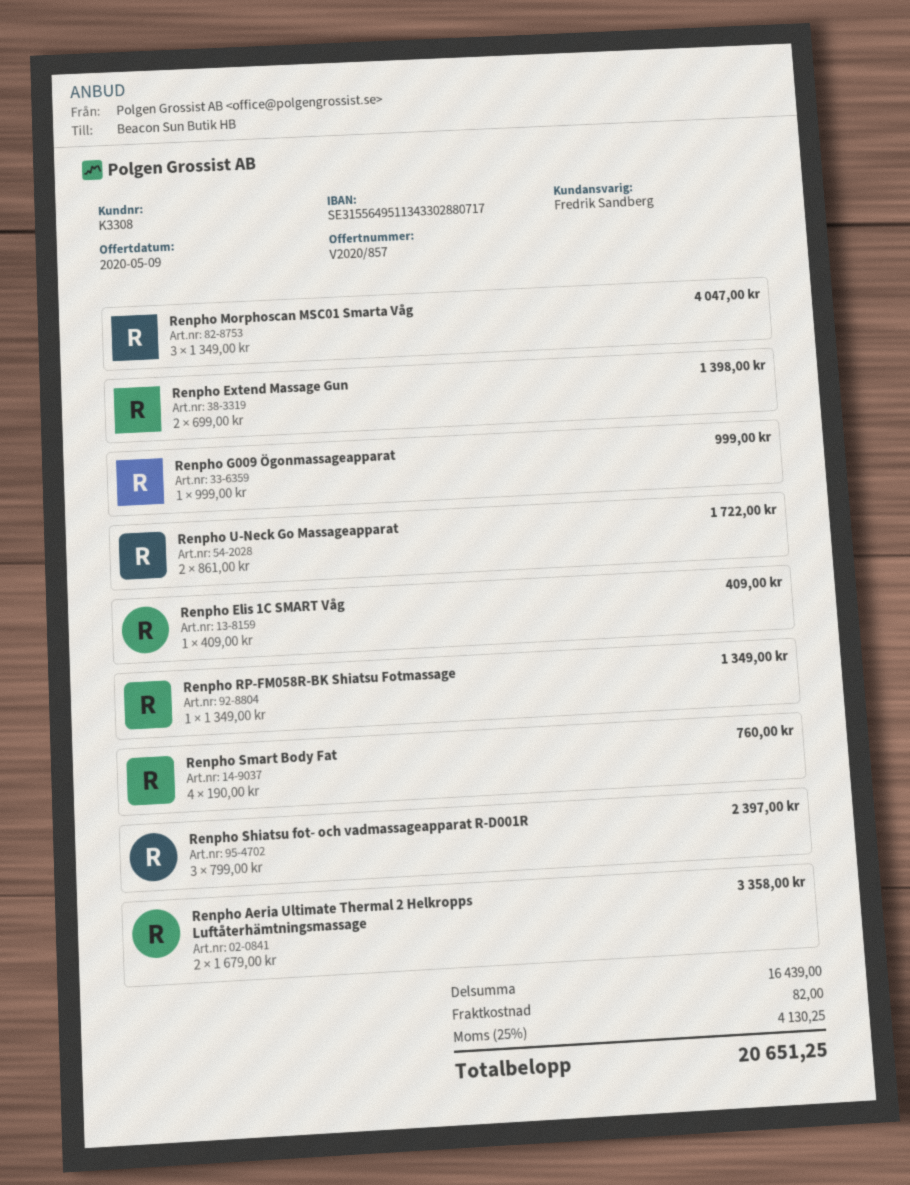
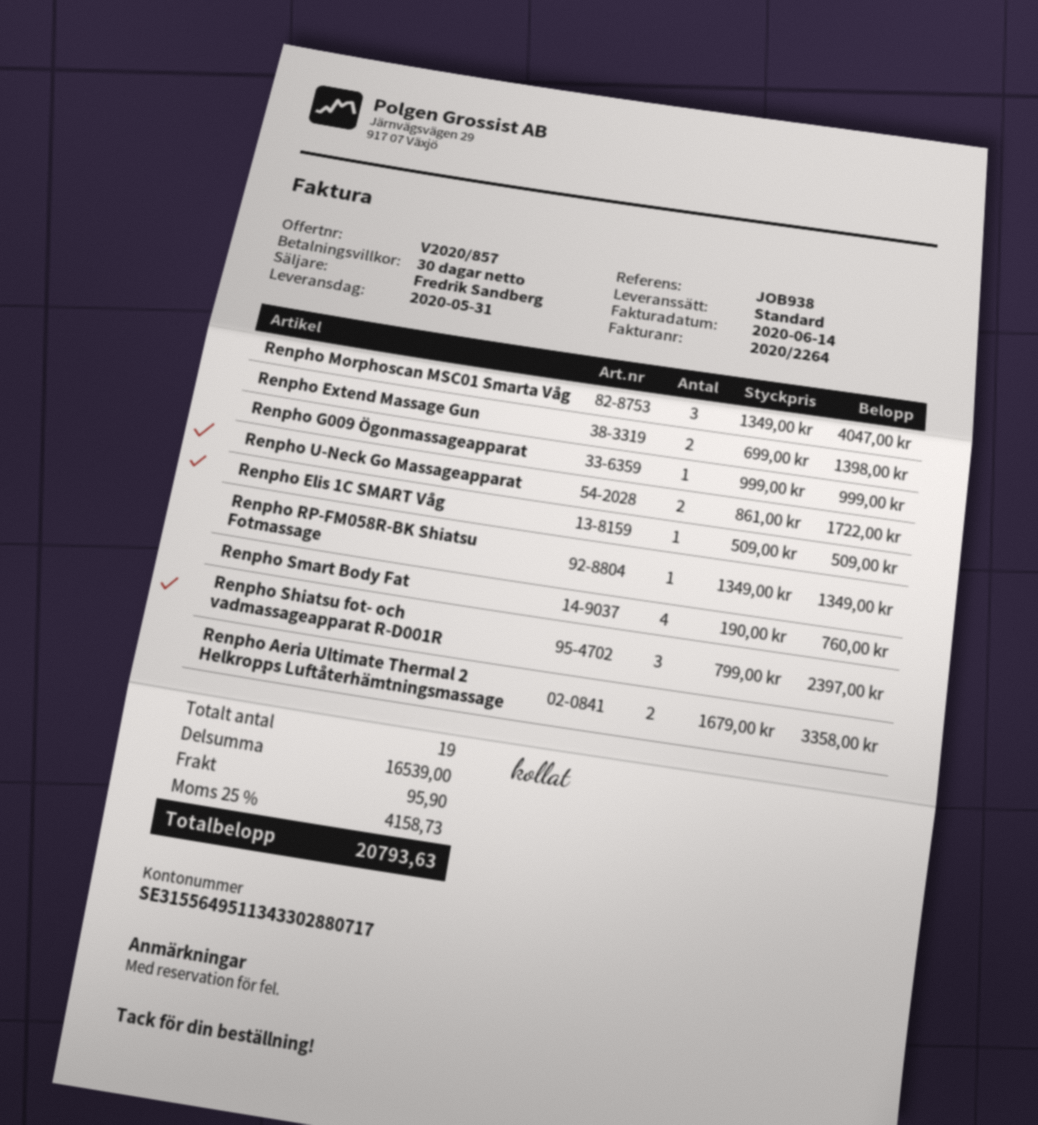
Renpho Elis 1C SMART Våg: 1 x 409.00 = 409.00 -> 1 x 509.00 = 509.00
subtotal: 16439.00 -> 16539.00
shipping: 82.00 -> 95.90
tax: 25% = 4130.25 -> 25% = 4158.73
total: 20651.25 -> 20793.63

